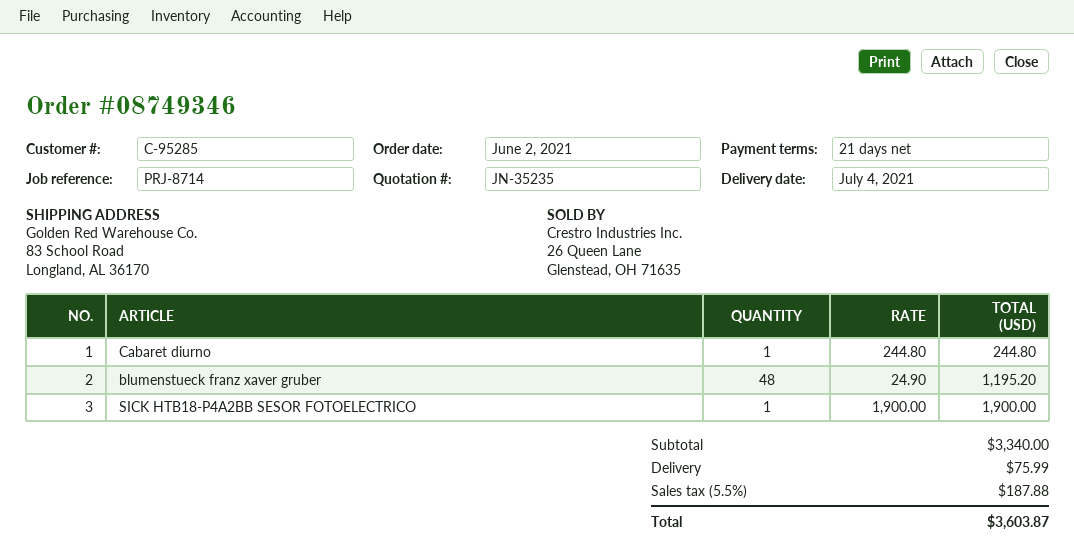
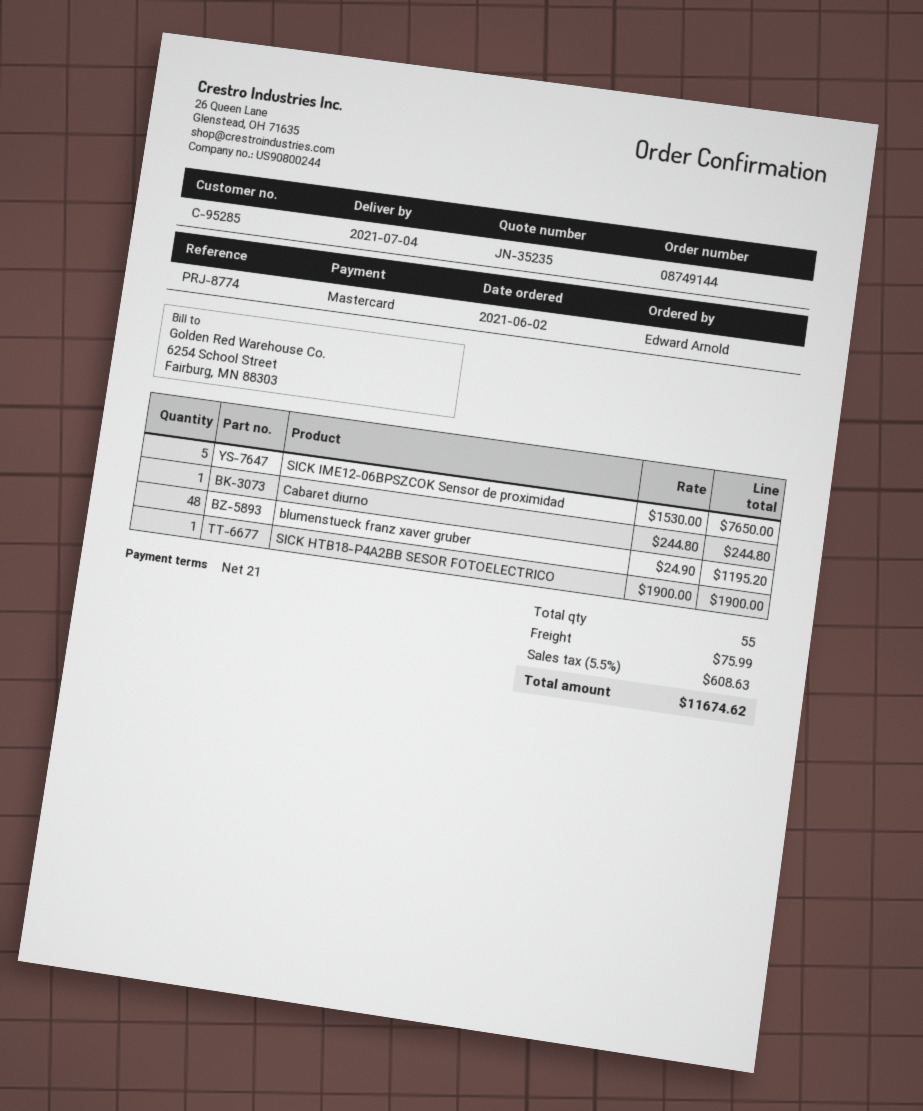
order number: 08749346 -> 08749144
reference: PRJ-8714 -> PRJ-8774
SICK IME12-06BPSZCOK Sensor de proximidad: none -> 5 x 1530.00 = 7650.00
tax: 5.5% = 187.88 -> 5.5% = 608.63
total: 3603.87 -> 11674.62

